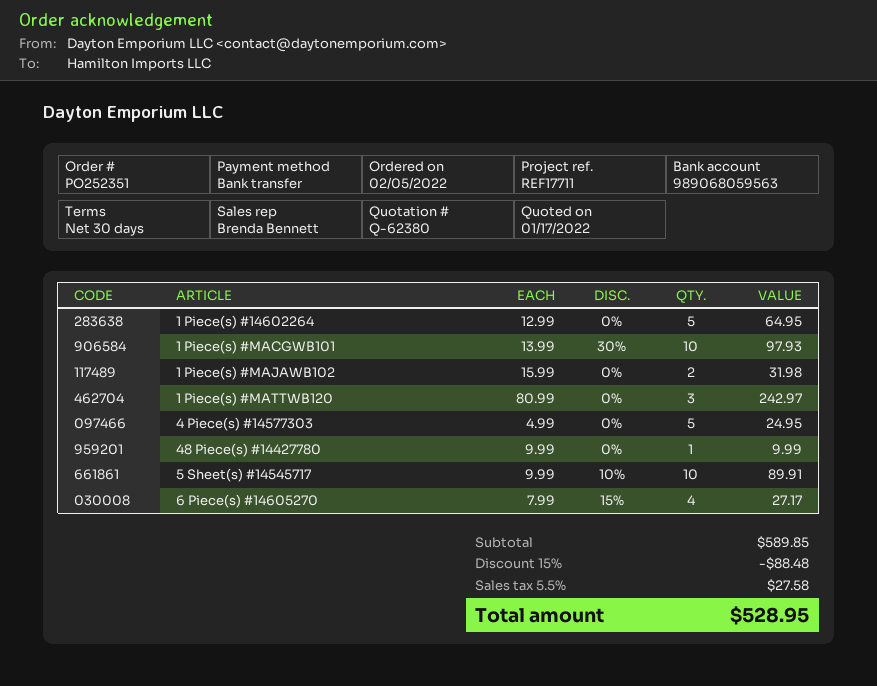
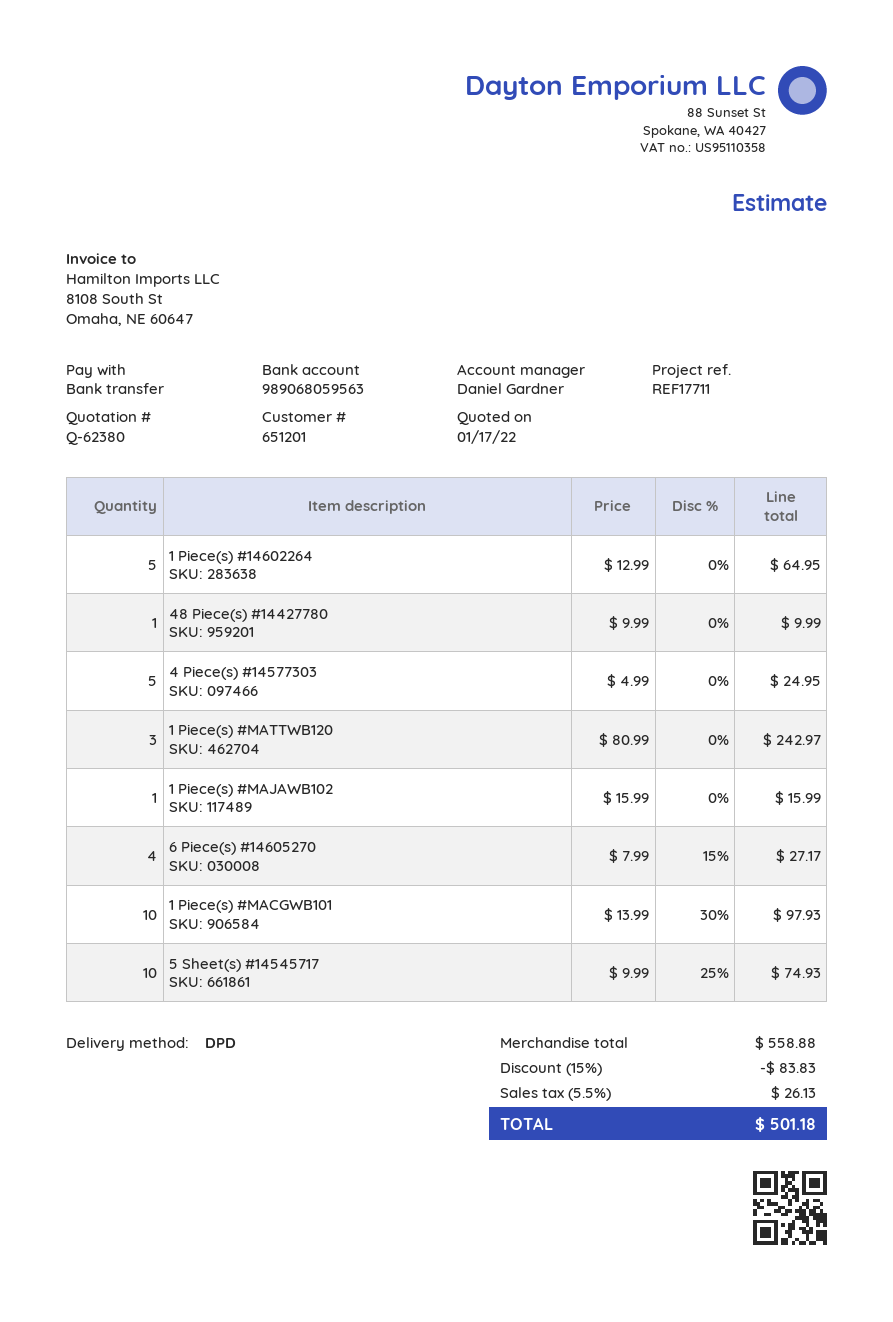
sales rep: Brenda Bennett -> Daniel Gardner
1 Piece(s) #MAJAWB102: 2 x 15.99 = 31.98 -> 1 x 15.99 = 15.99
5 Sheet(s) #14545717: 10 x 9.99 - 10% = 89.91 -> 10 x 9.99 - 25% = 74.93
subtotal: 589.85 -> 558.88
discount: 15% = 88.48 -> 15% = 83.83
tax: 5.5% = 27.58 -> 5.5% = 26.13
total: 528.95 -> 501.18

